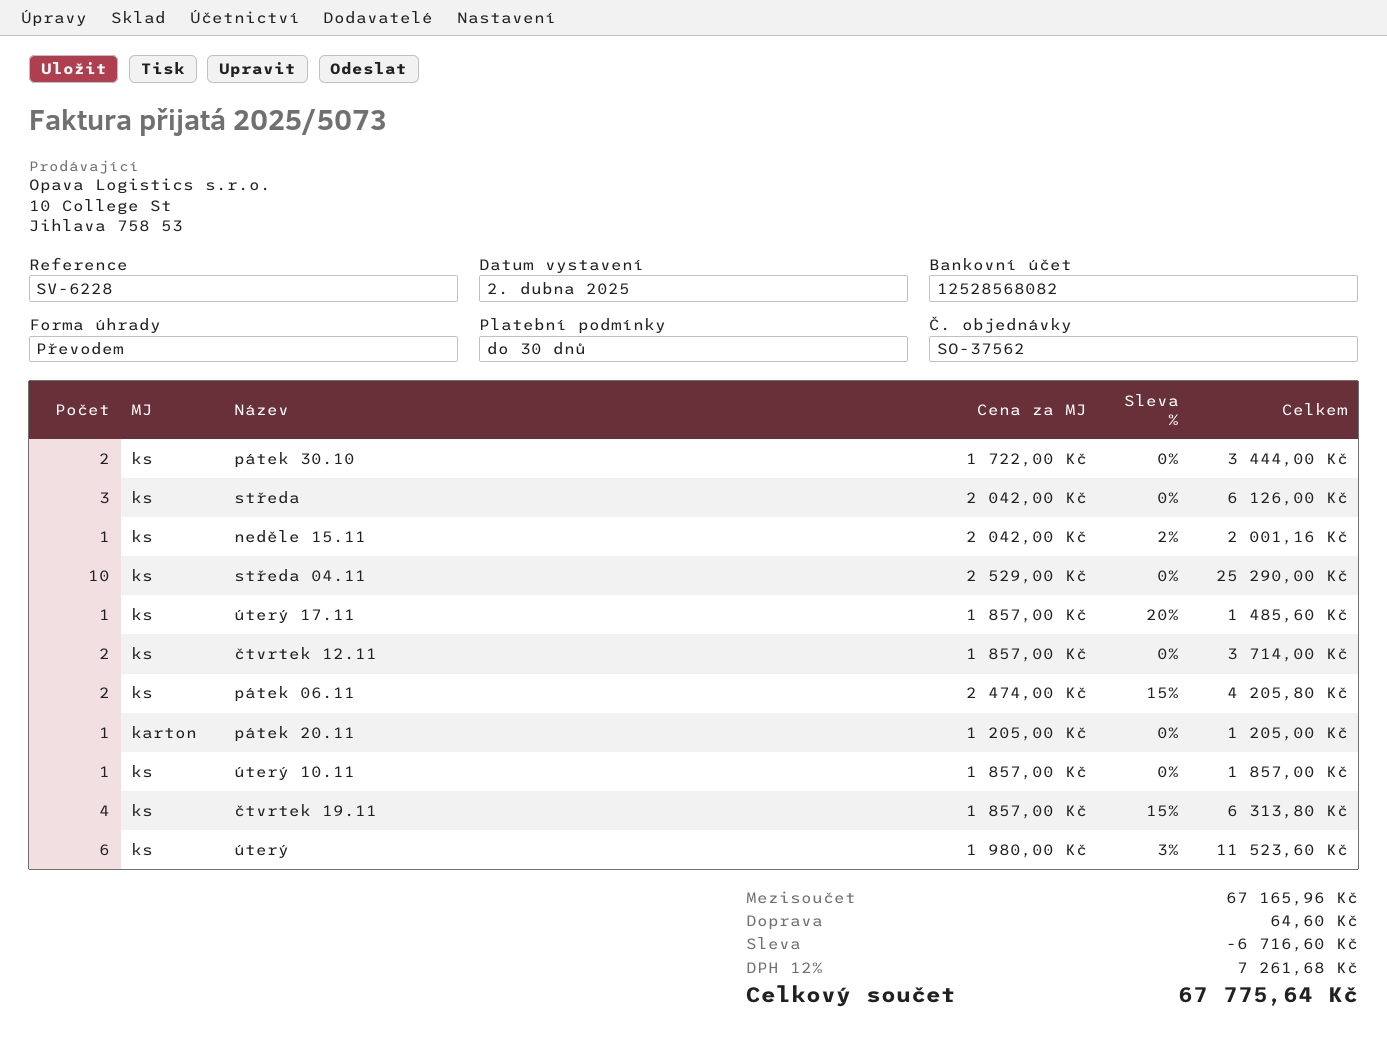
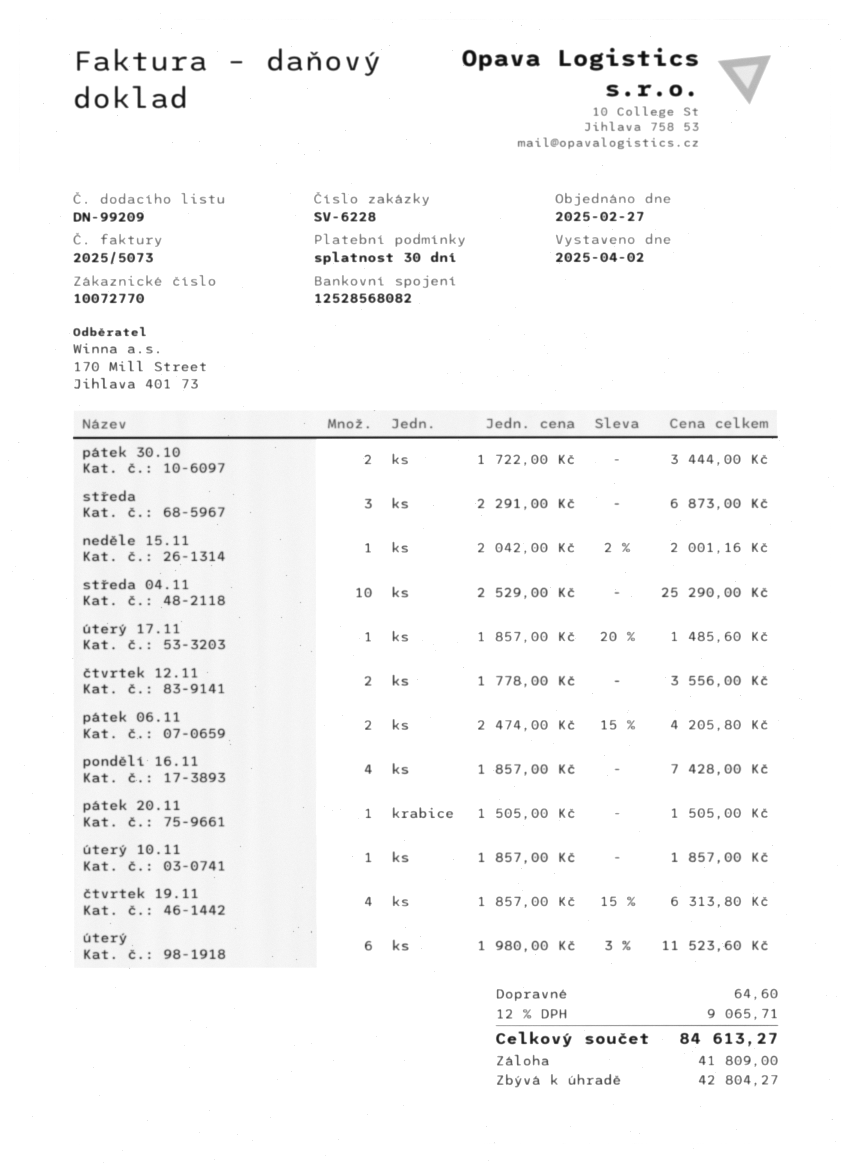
středa: 3 x 2042.00 = 6126.00 -> 3 x 2291.00 = 6873.00
čtvrtek 12.11: 2 x 1857.00 = 3714.00 -> 2 x 1778.00 = 3556.00
pátek 20.11: 1 x 1205.00 = 1205.00 -> 1 x 1505.00 = 1505.00
pondělí 16.11: none -> 4 x 1857.00 = 7428.00
discount: 6716.60 -> none
tax: 12% = 7261.68 -> 12% = 9065.71
total: 67775.64 -> 84613.27

